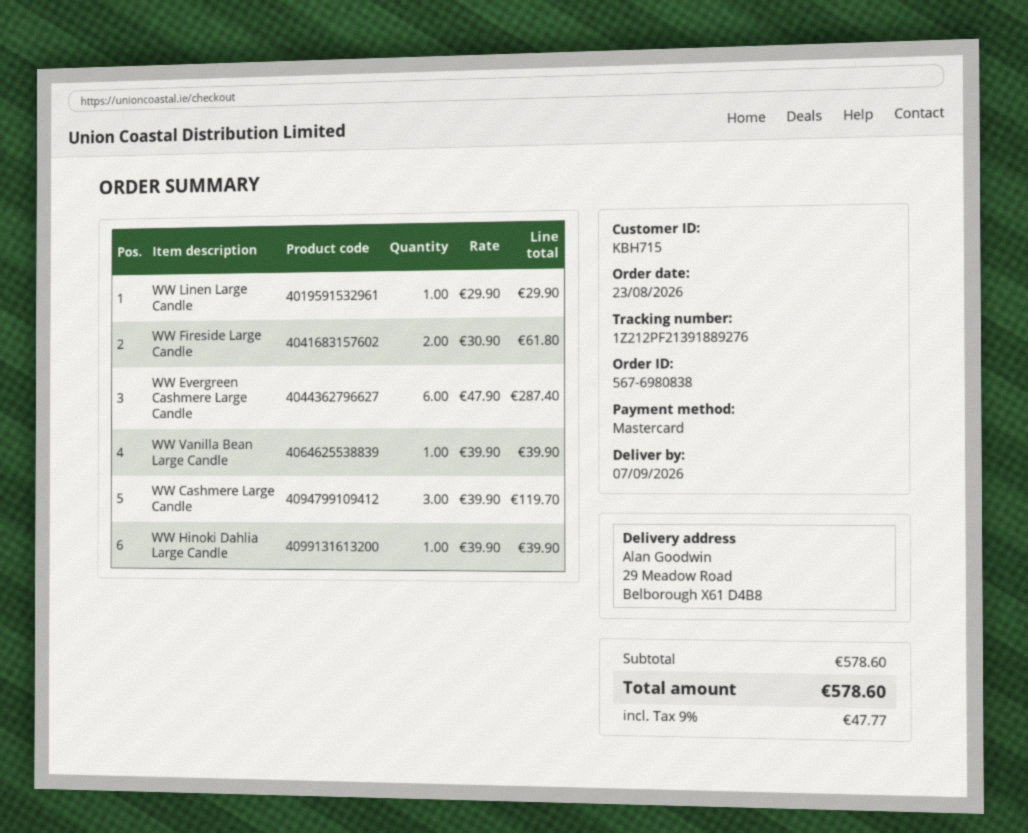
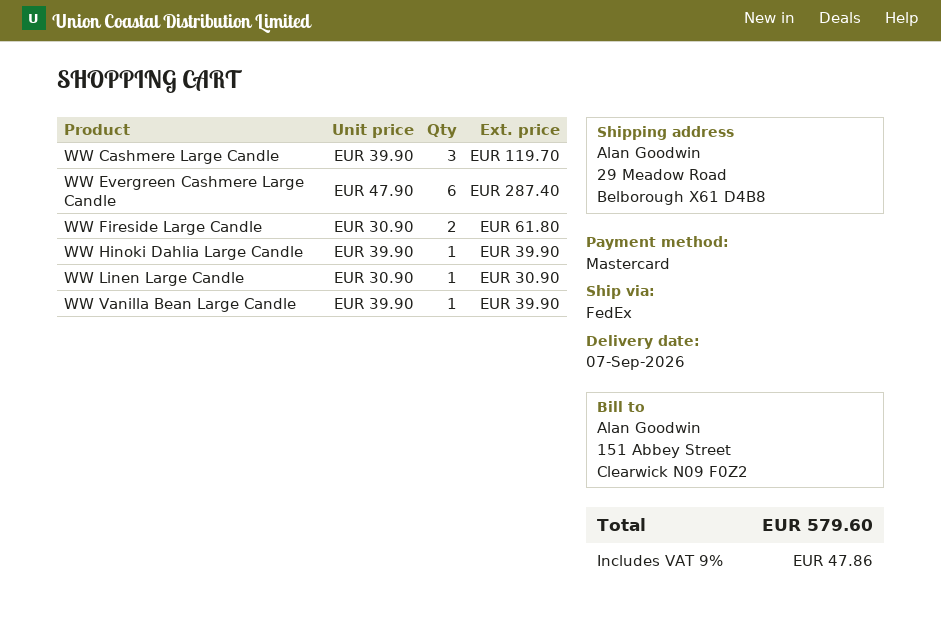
WW Linen Large Candle: 1 x 29.90 = 29.90 -> 1 x 30.90 = 30.90
tax: 9% = 47.77 -> 9% = 47.86
total: 578.60 -> 579.60

